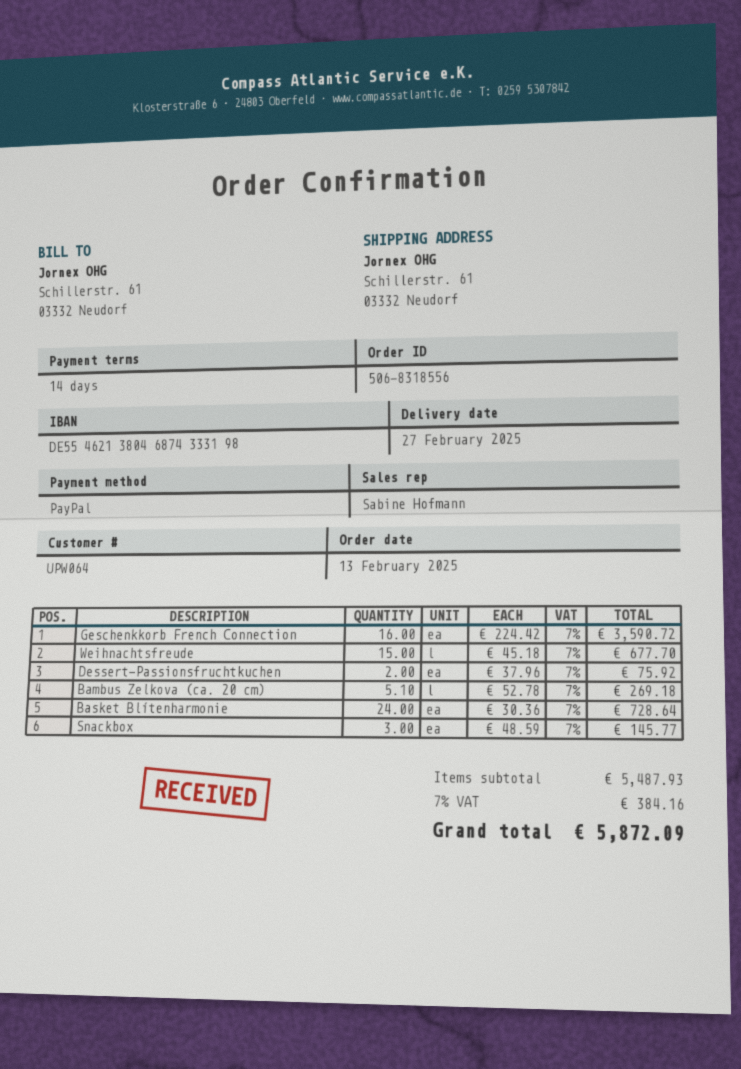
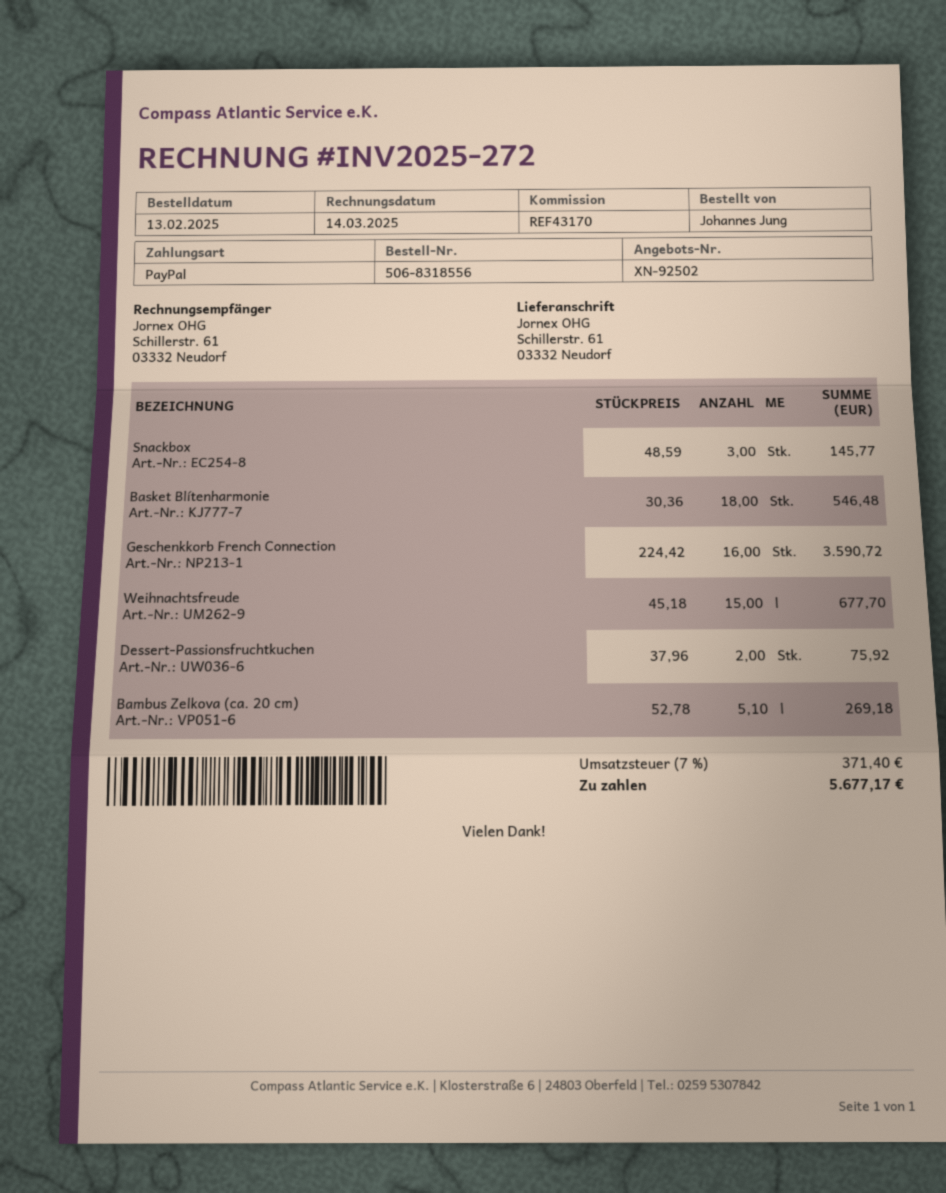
Basket Blítenharmonie: 24 x 30.36 = 728.64 -> 18 x 30.36 = 546.48
tax: 7% = 384.16 -> 7% = 371.40
total: 5872.09 -> 5677.17

